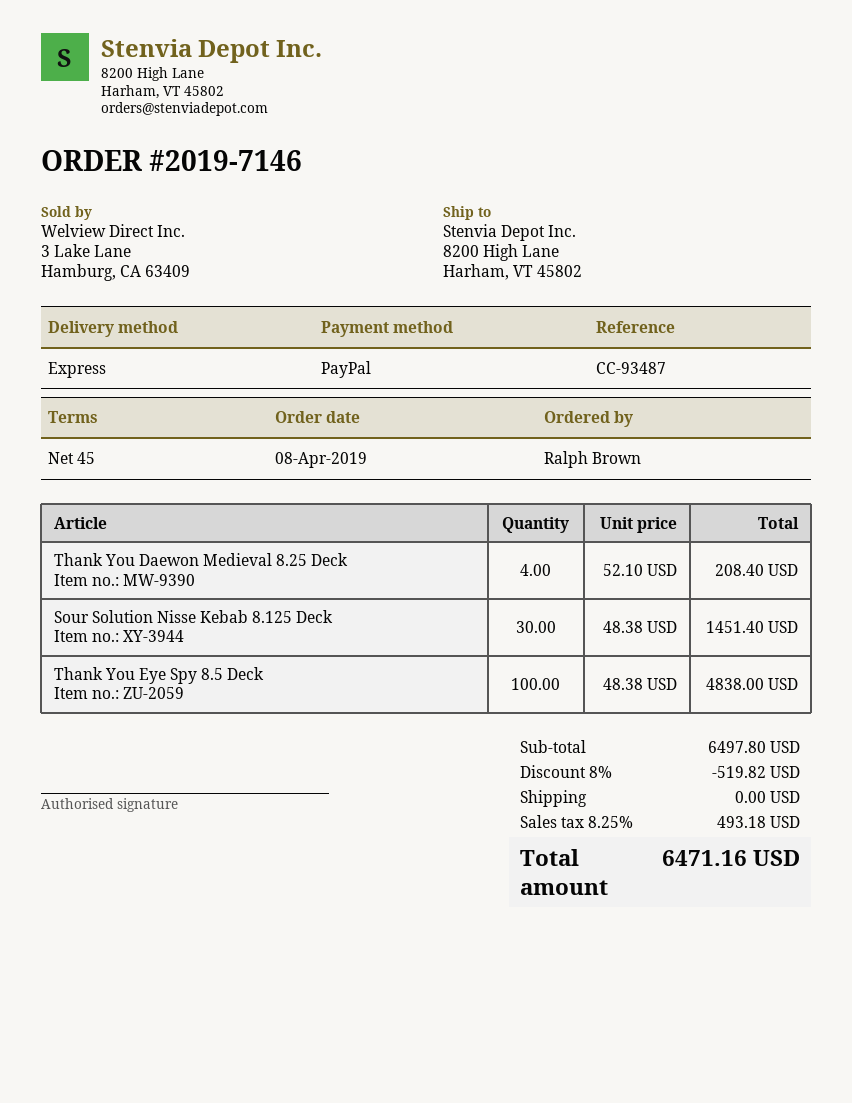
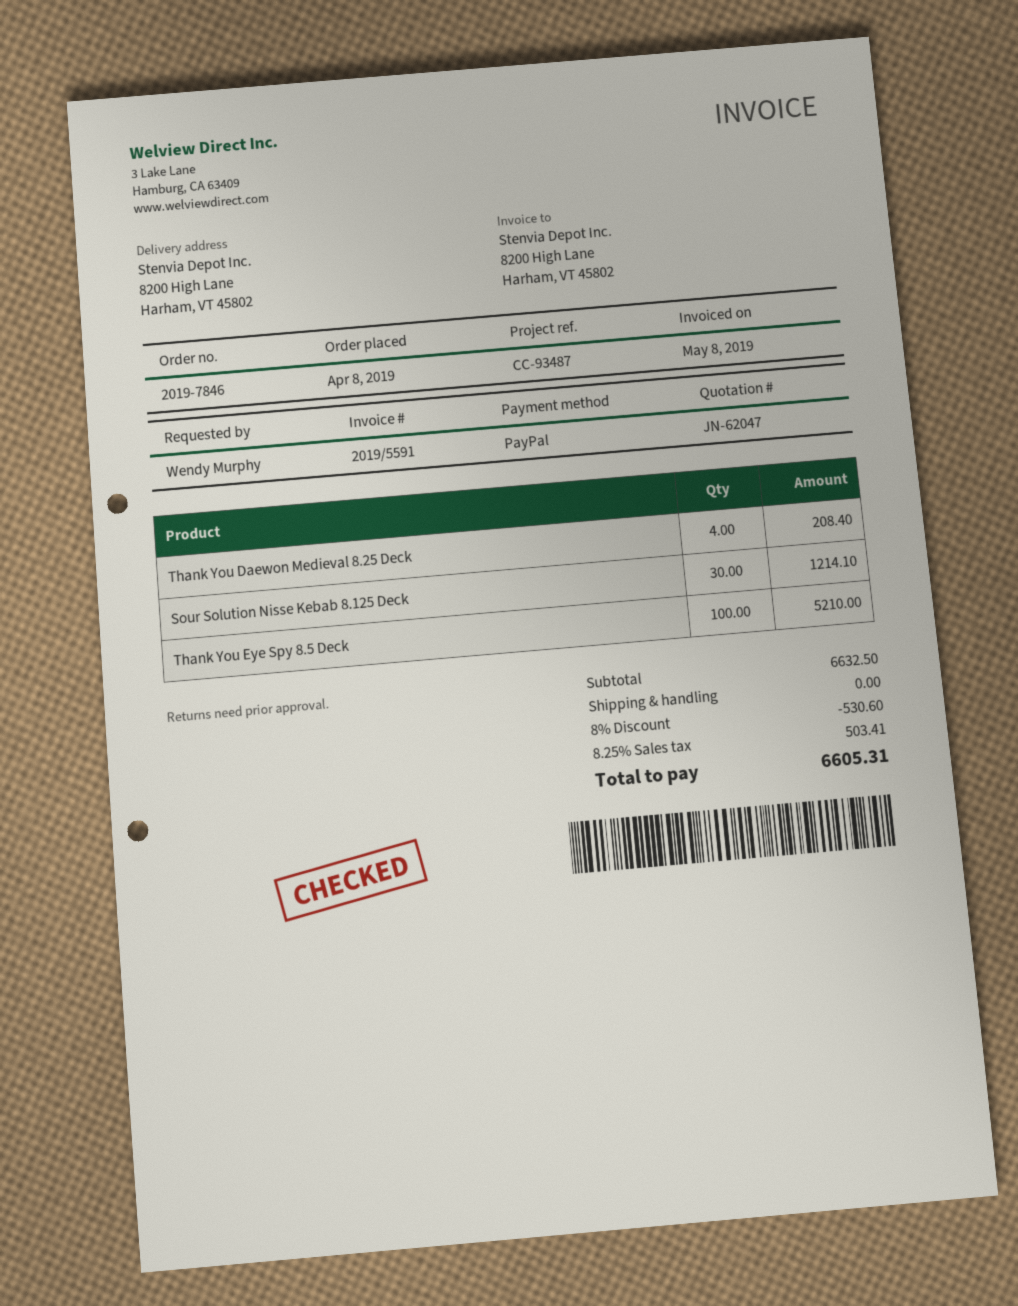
order number: 2019-7146 -> 2019-7846
ordered by: Ralph Brown -> Wendy Murphy
Sour Solution Nisse Kebab 8.125 Deck: 30 for 1451.40 -> 30 for 1214.10
Thank You Eye Spy 8.5 Deck: 100 for 4838.00 -> 100 for 5210.00
subtotal: 6497.80 -> 6632.50
discount: 8% = 519.82 -> 8% = 530.60
tax: 8.25% = 493.18 -> 8.25% = 503.41
total: 6471.16 -> 6605.31

